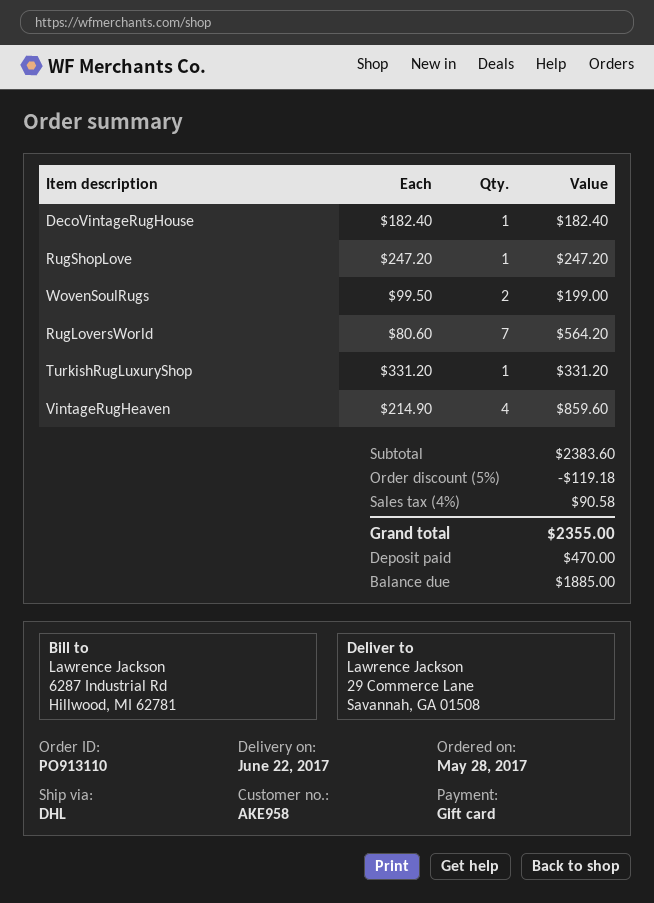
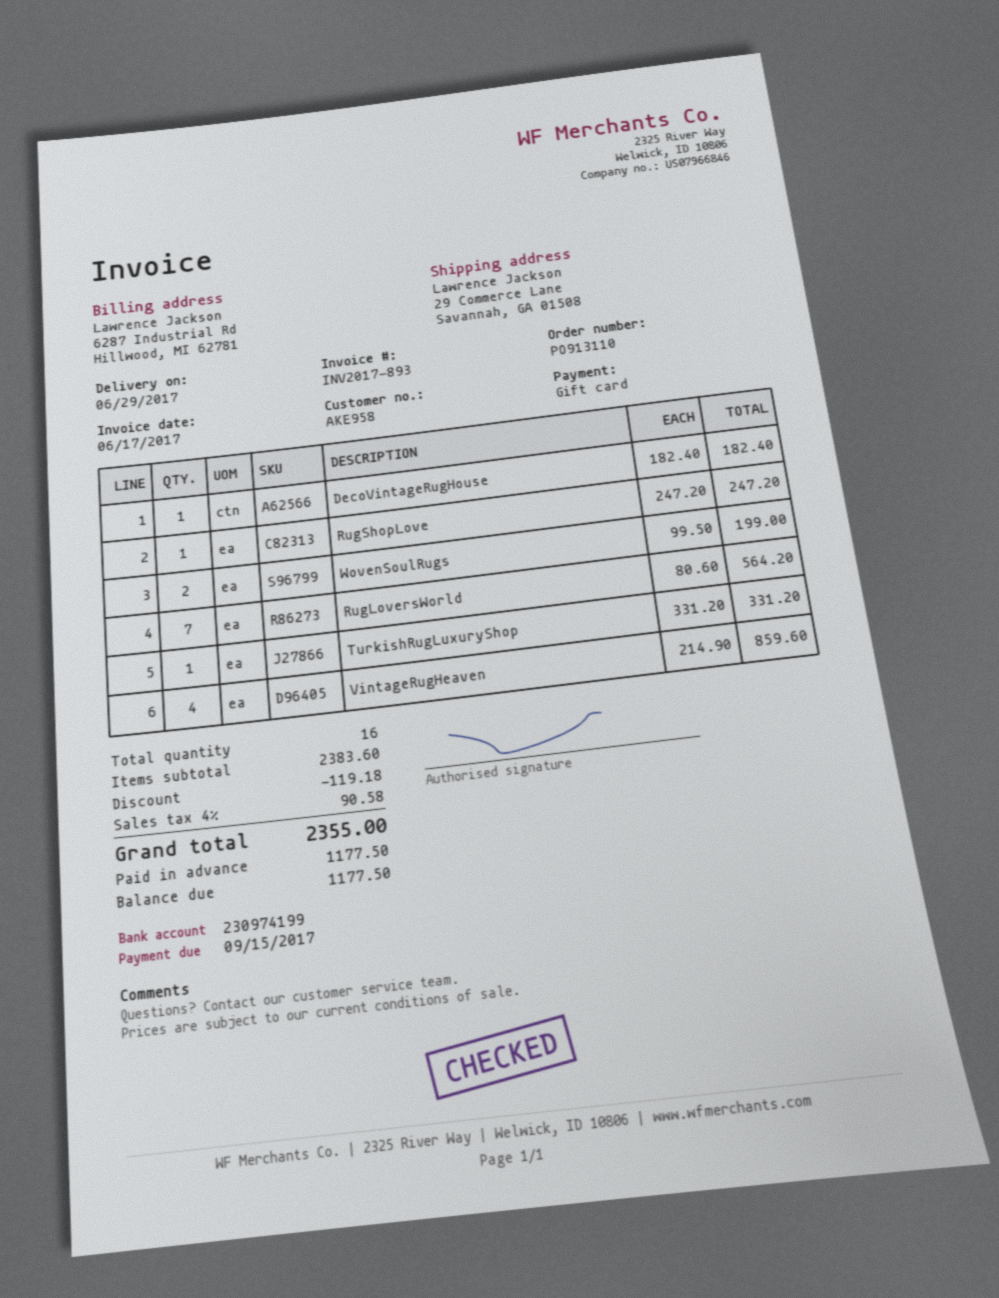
delivery date: 2017-06-22 -> 2017-06-29
deposit: 470.00 -> 1177.50
balance: 1885.00 -> 1177.50

